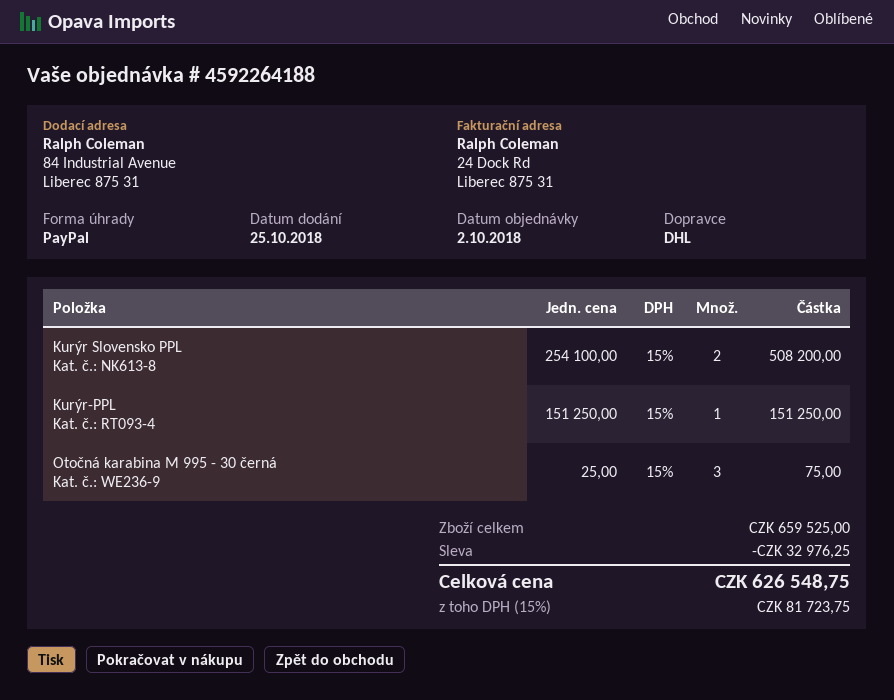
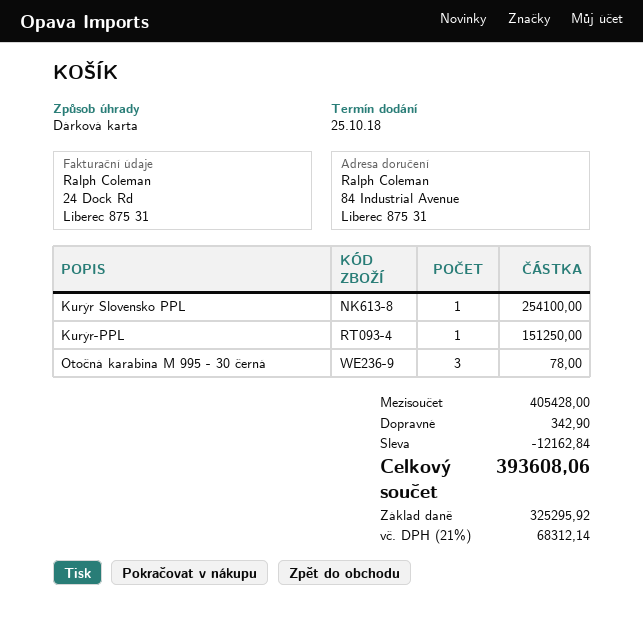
payment method: PayPal -> gift card
Kurýr Slovensko PPL: 2 for 508200.00 -> 1 for 254100.00
Otočná karabina M 995 - 30 černá: 3 for 75.00 -> 3 for 78.00
subtotal: 659525.00 -> 405428.00
discount: 32976.25 -> 12162.84
shipping: none -> 342.90
tax: 15% = 81723.75 -> 21% = 68312.14
total: 626548.75 -> 393608.06

